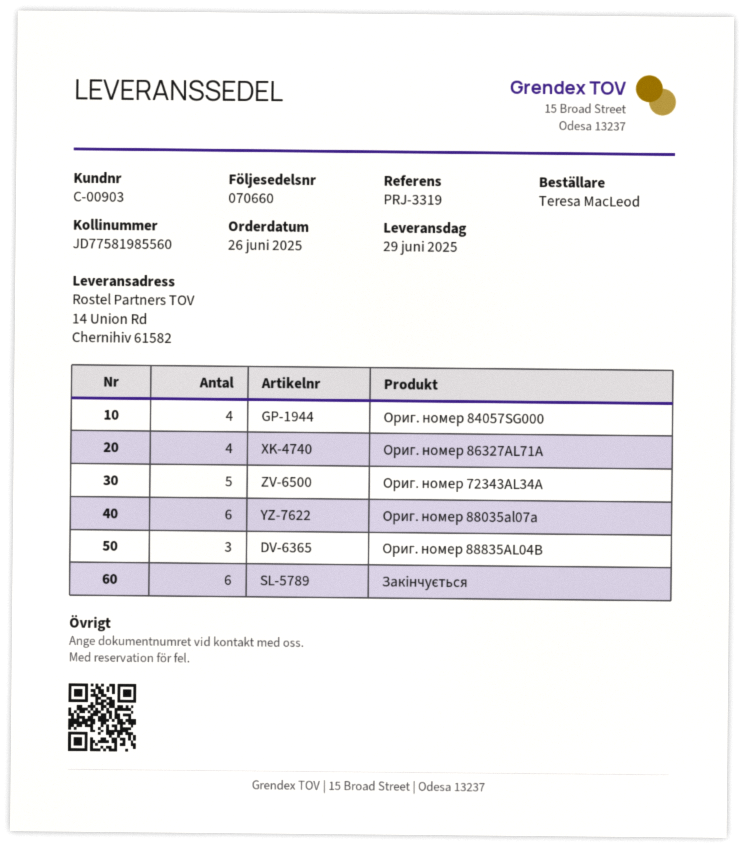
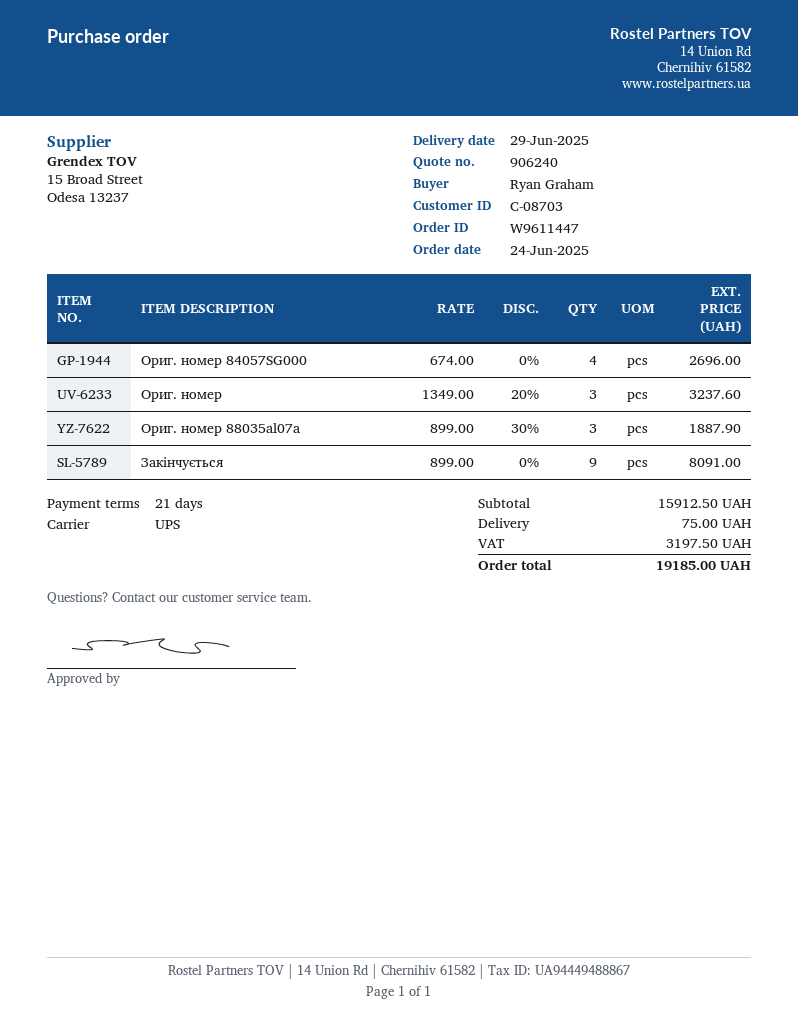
order date: 2025-06-26 -> 2025-06-24
customer number: C-00903 -> C-08703
ordered by: Teresa MacLeod -> Ryan Graham
Ориг. номер 86327AL71A: 4 -> none
Ориг. номер 72343AL34A: 5 -> none
Ориг. номер 88035al07a: 6 -> 3
Ориг. номер 88835AL04B: 3 -> none
Закінчується: 6 -> 9
Ориг. номер: none -> 3

